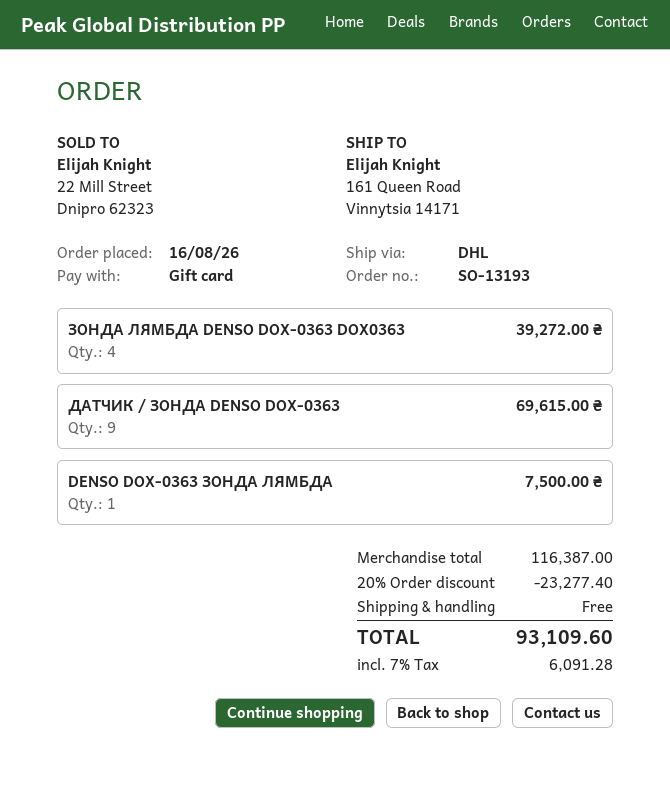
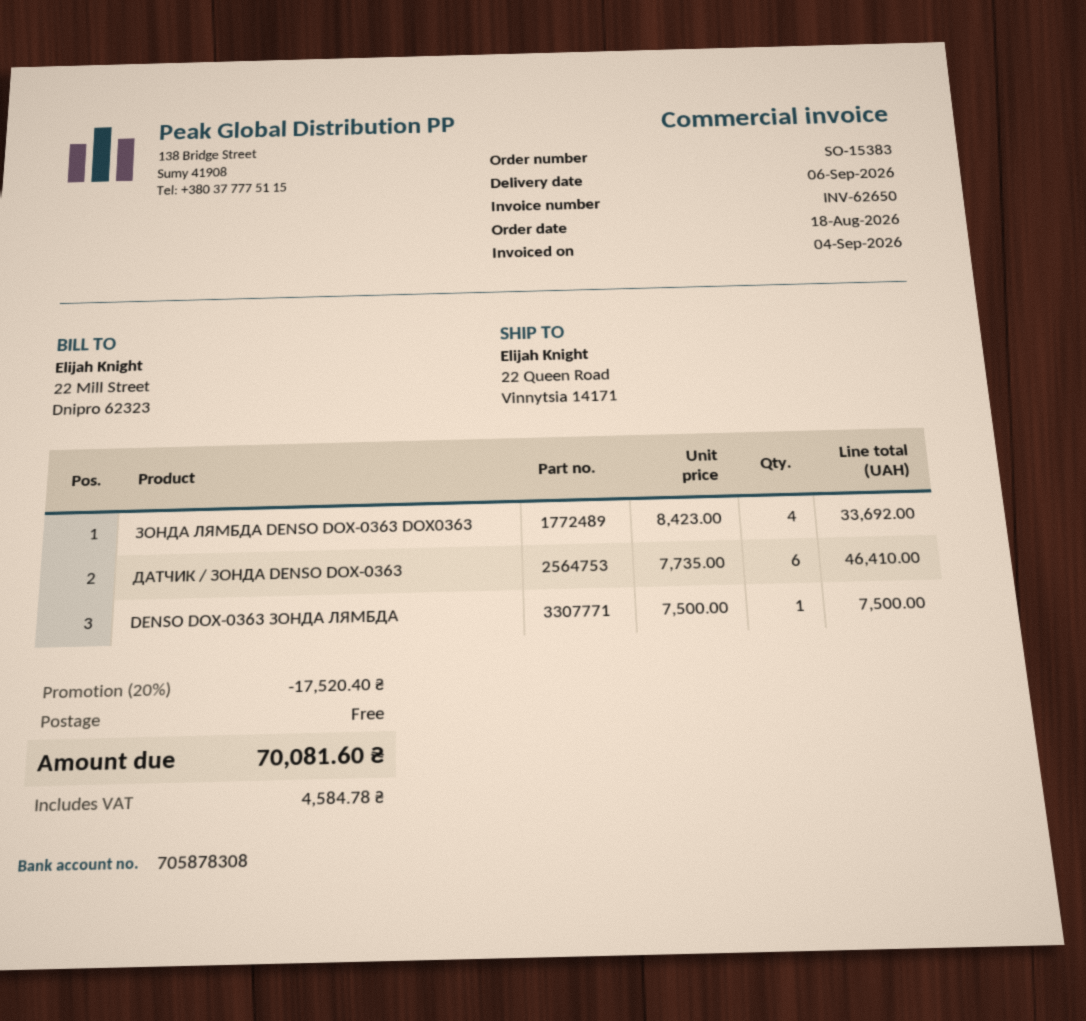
order number: SO-13193 -> SO-15383
order date: 2026-08-16 -> 2026-08-18
ship to: 161 Queen Road, Vinnytsia 14171 -> 22 Queen Road, Vinnytsia 14171
ЗОНДА ЛЯМБДА DENSO DOX-0363 DOX0363: 4 for 39272.00 -> 4 for 33692.00
ДАТЧИК / ЗОНДА DENSO DOX-0363: 9 for 69615.00 -> 6 for 46410.00
discount: 20% = 23277.40 -> 20% = 17520.40
tax: 6091.28 -> 4584.78
total: 93109.60 -> 70081.60

